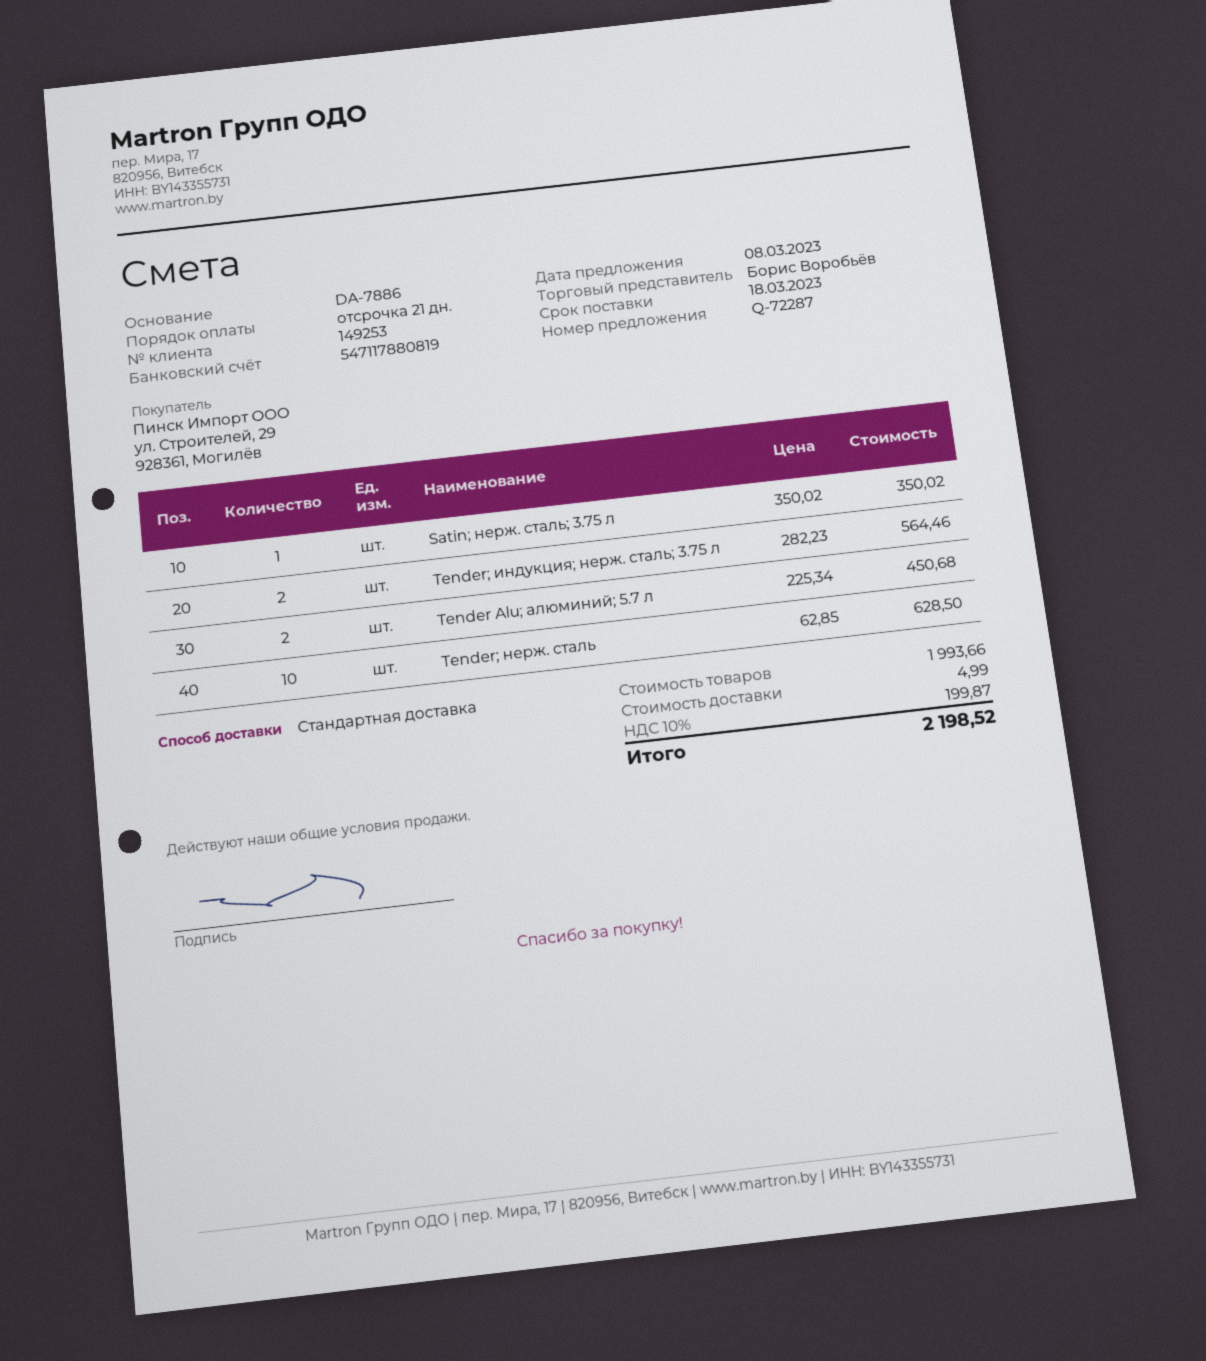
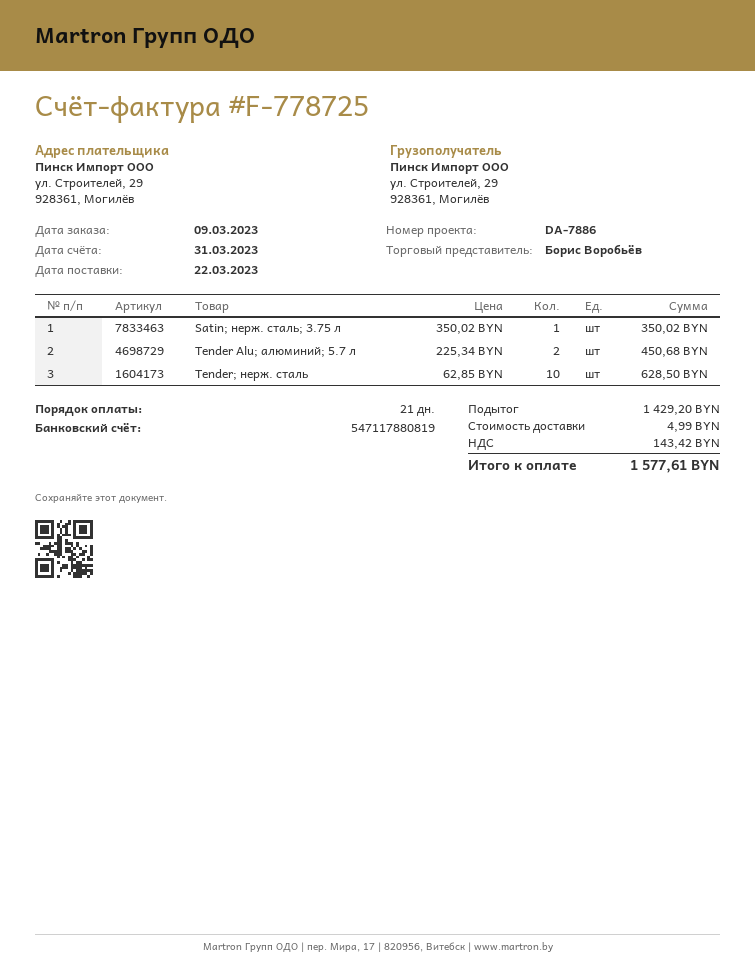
delivery date: 2023-03-18 -> 2023-03-22
Tender; индукция; нерж. сталь; 3.75 л: 2 x 282.23 = 564.46 -> none
subtotal: 1993.66 -> 1429.20
tax: 199.87 -> 143.42
total: 2198.52 -> 1577.61

